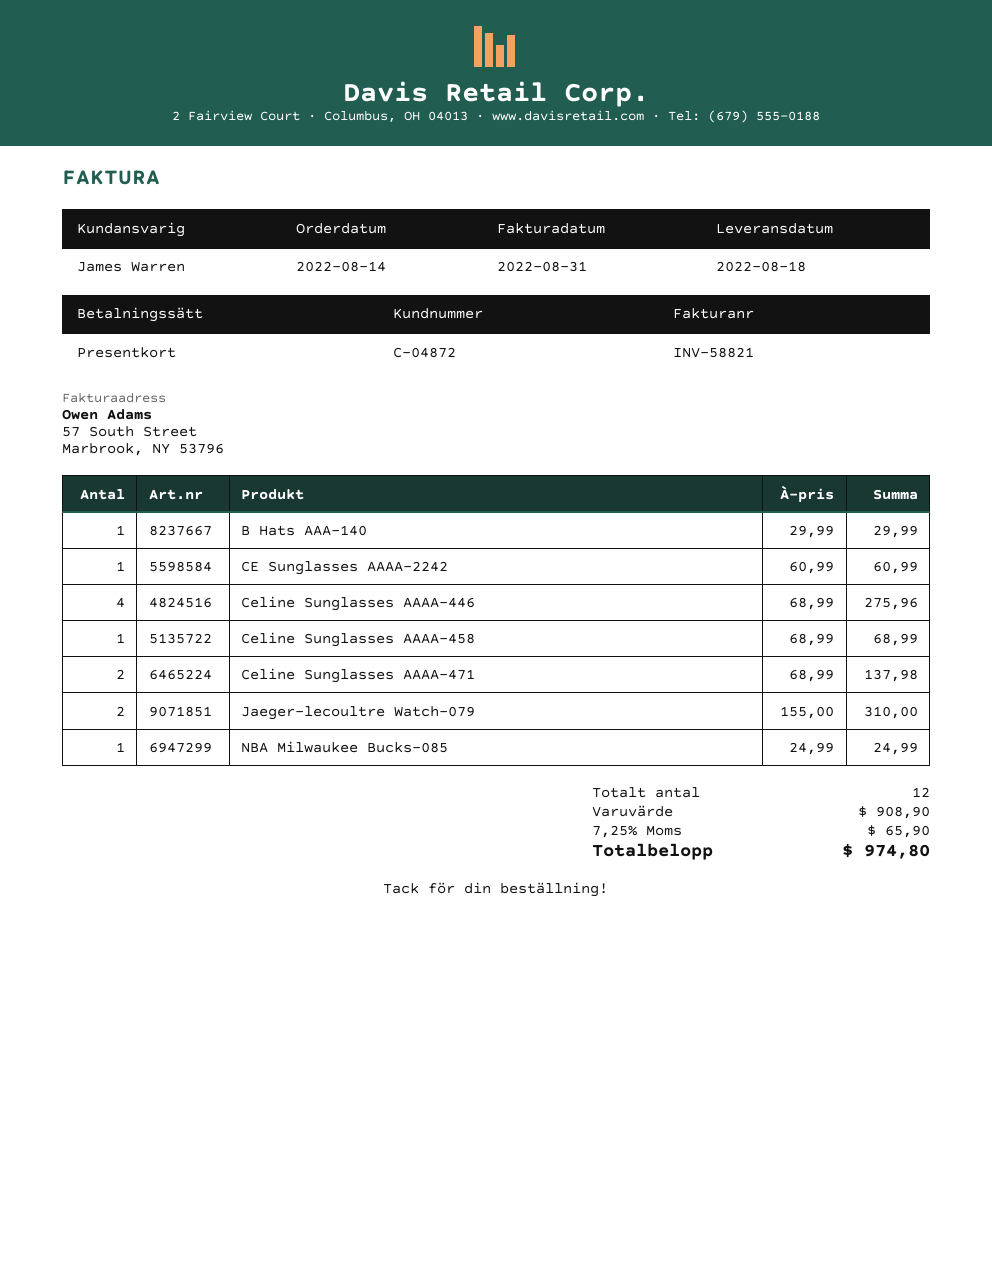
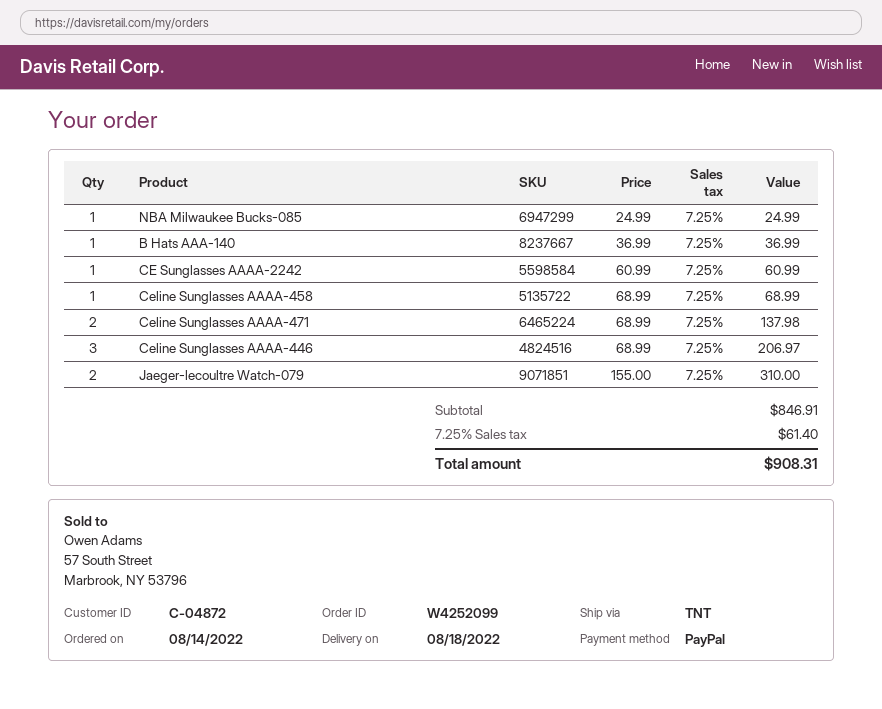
payment method: gift card -> PayPal
B Hats AAA-140: 1 x 29.99 = 29.99 -> 1 x 36.99 = 36.99
Celine Sunglasses AAAA-446: 4 x 68.99 = 275.96 -> 3 x 68.99 = 206.97
subtotal: 908.90 -> 846.91
tax: 7.25% = 65.90 -> 7.25% = 61.40
total: 974.80 -> 908.31

